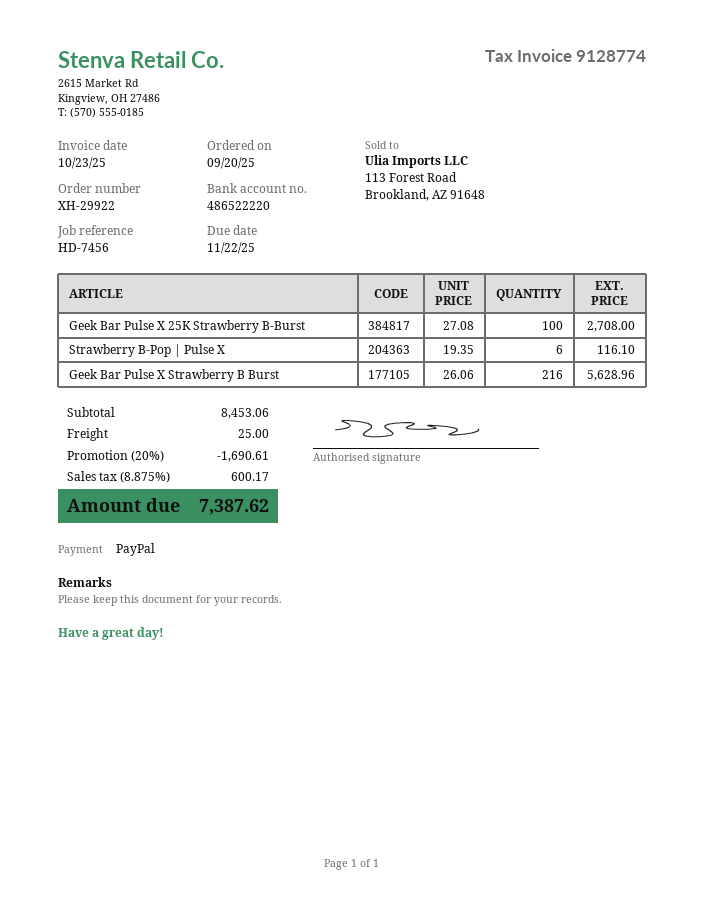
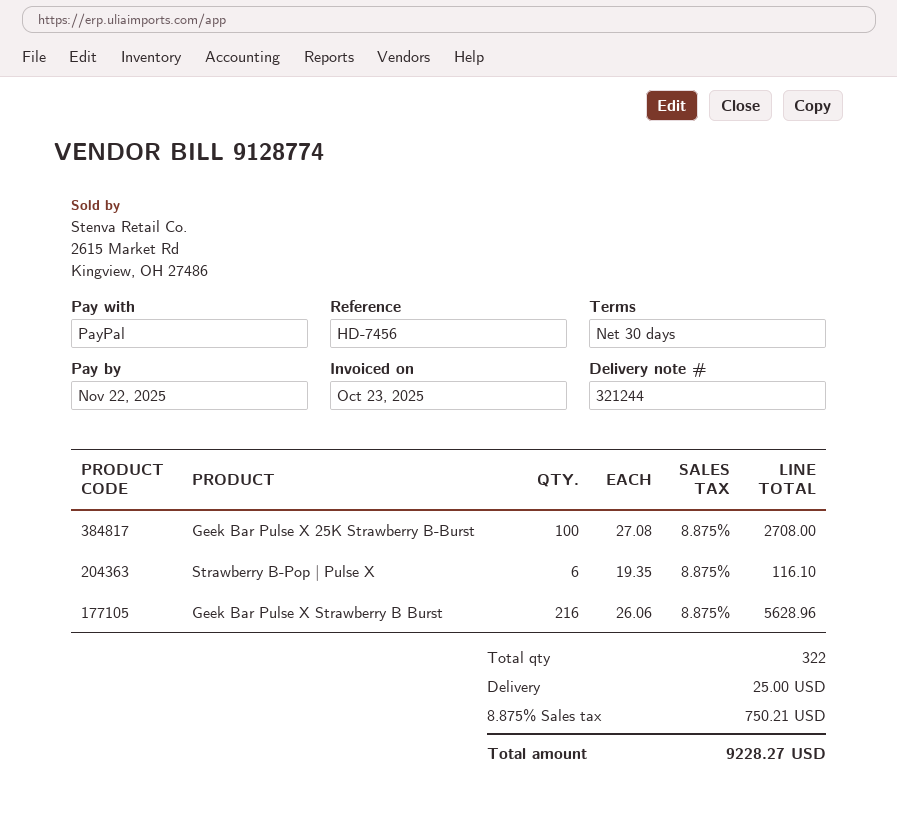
discount: 20% = 1690.61 -> none
tax: 8.875% = 600.17 -> 8.875% = 750.21
total: 7387.62 -> 9228.27

